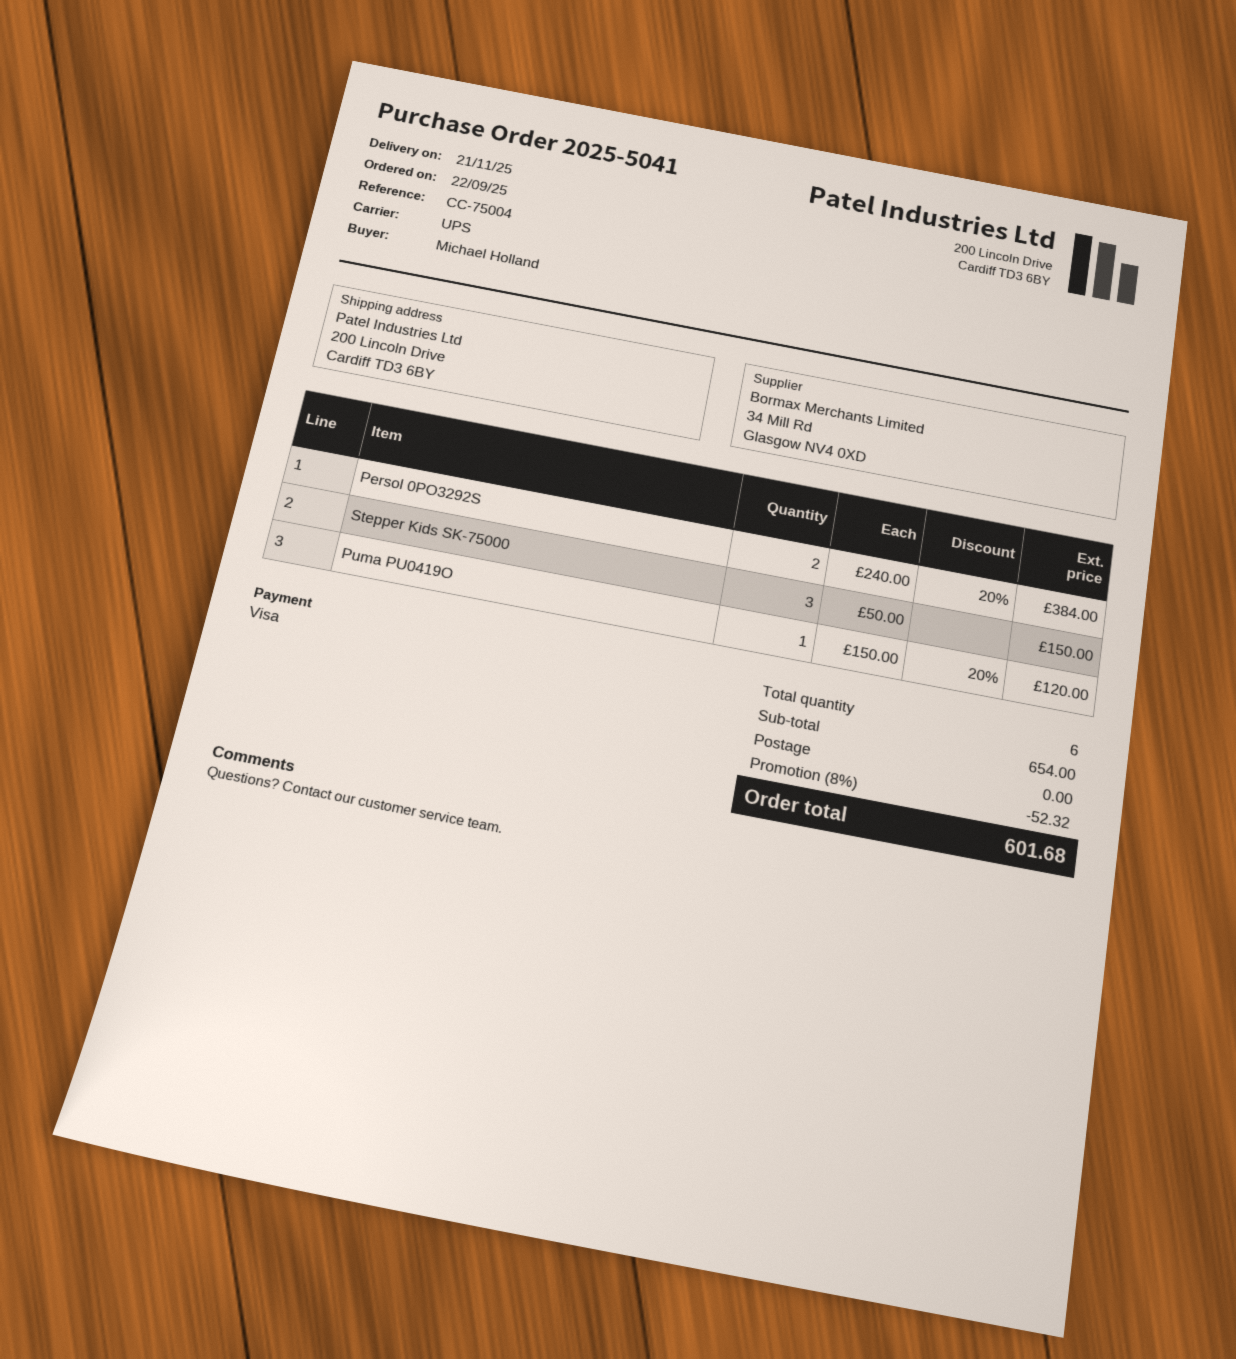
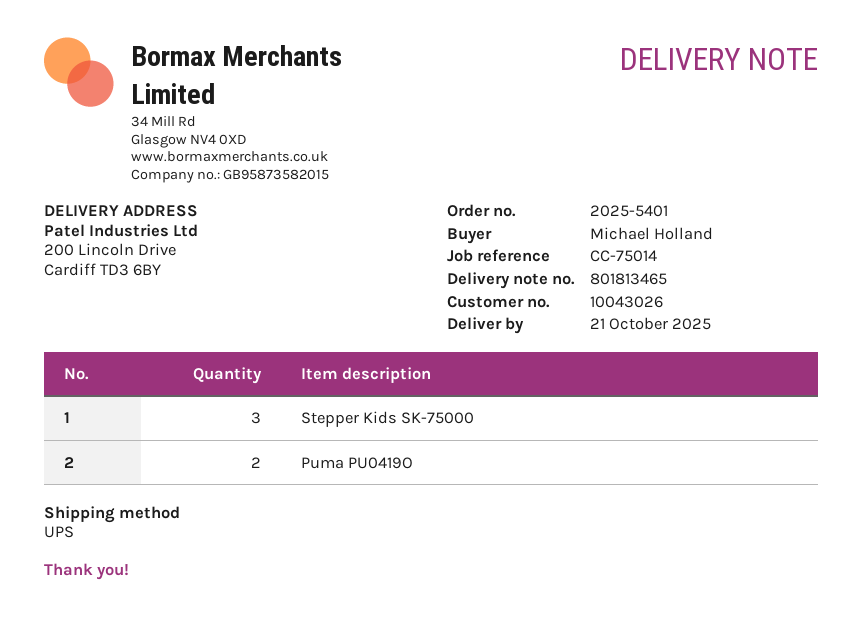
order number: 2025-5041 -> 2025-5401
delivery date: 2025-11-21 -> 2025-10-21
reference: CC-75004 -> CC-75014
Persol 0PO3292S: 2 -> none
Puma PU0419O: 1 -> 2

